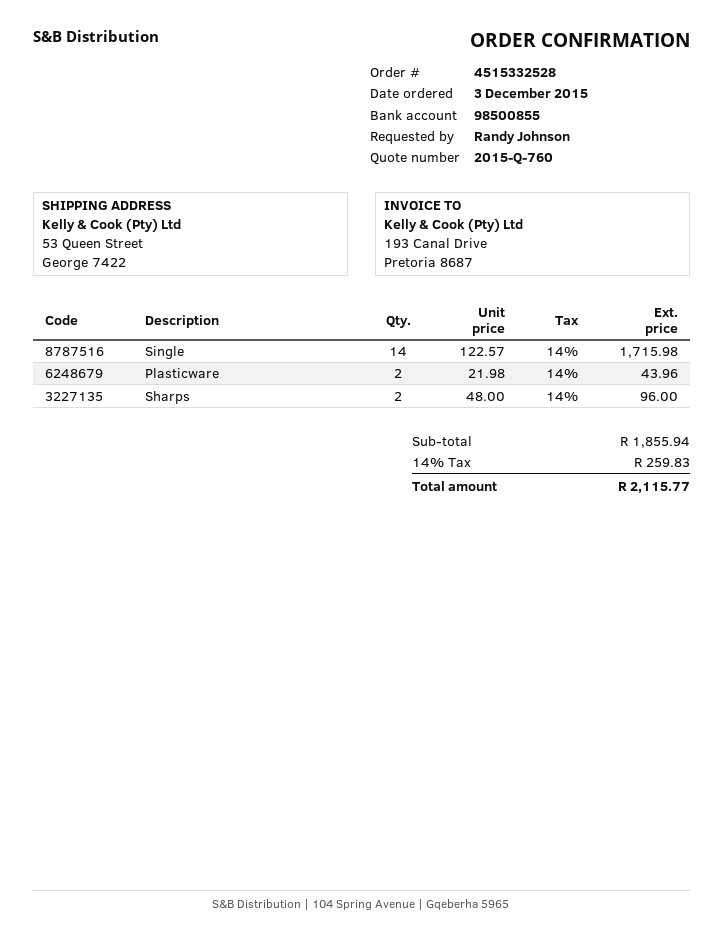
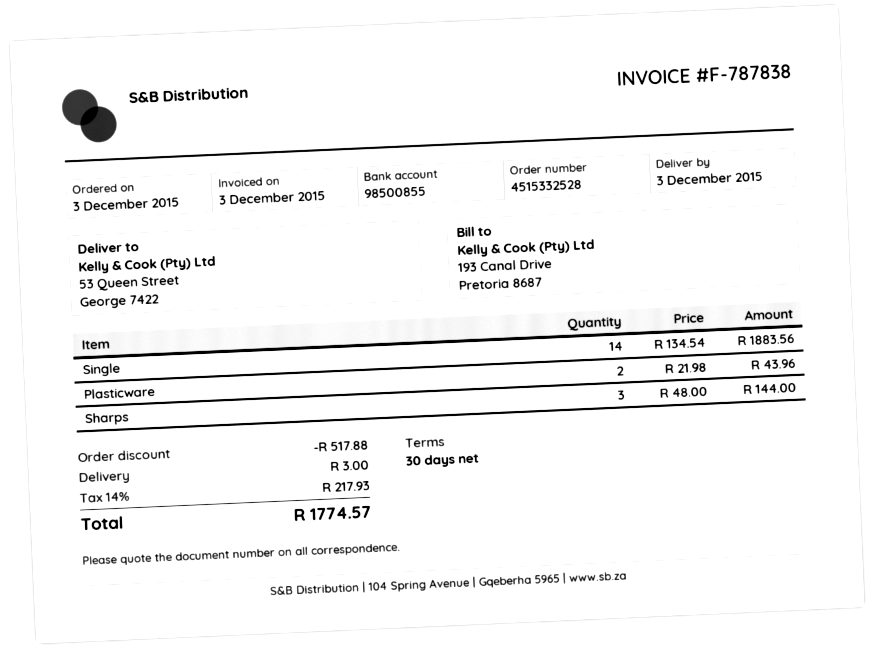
Single: 14 x 122.57 = 1715.98 -> 14 x 134.54 = 1883.56
Sharps: 2 x 48.00 = 96.00 -> 3 x 48.00 = 144.00
discount: none -> 517.88
shipping: none -> 3.00
tax: 14% = 259.83 -> 14% = 217.93
total: 2115.77 -> 1774.57

